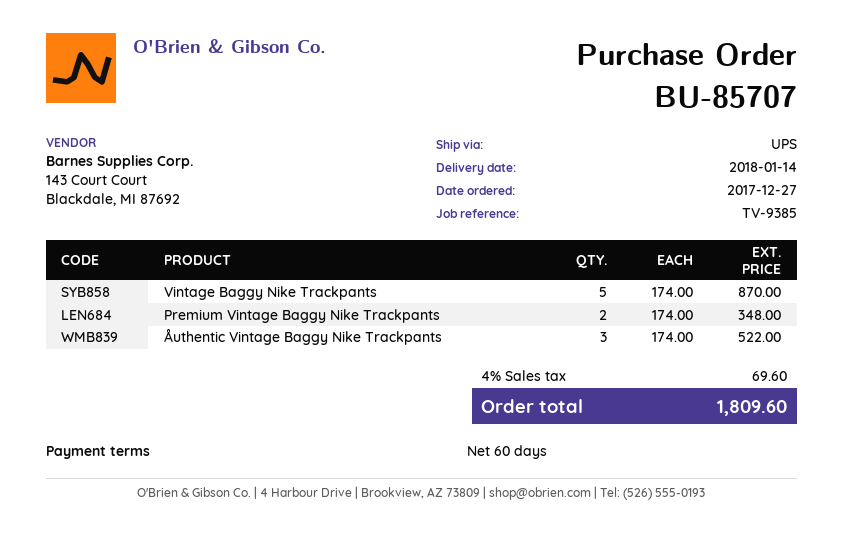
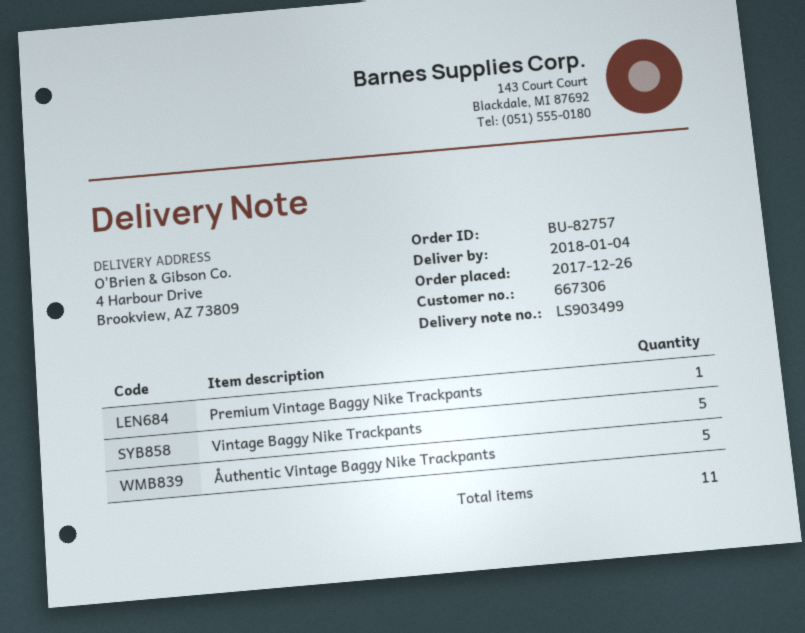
order number: BU-85707 -> BU-82757
order date: 2017-12-27 -> 2017-12-26
delivery date: 2018-01-14 -> 2018-01-04
Premium Vintage Baggy Nike Trackpants: 2 -> 1
Åuthentic Vintage Baggy Nike Trackpants: 3 -> 5

